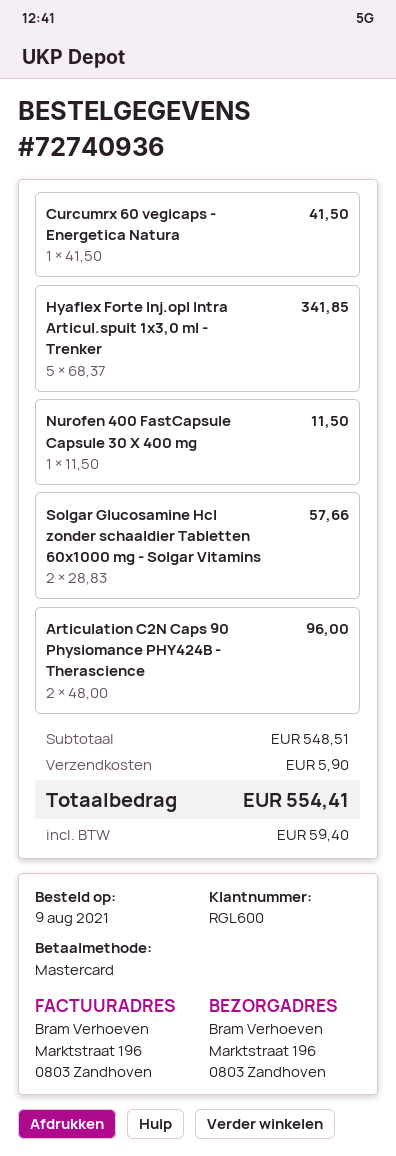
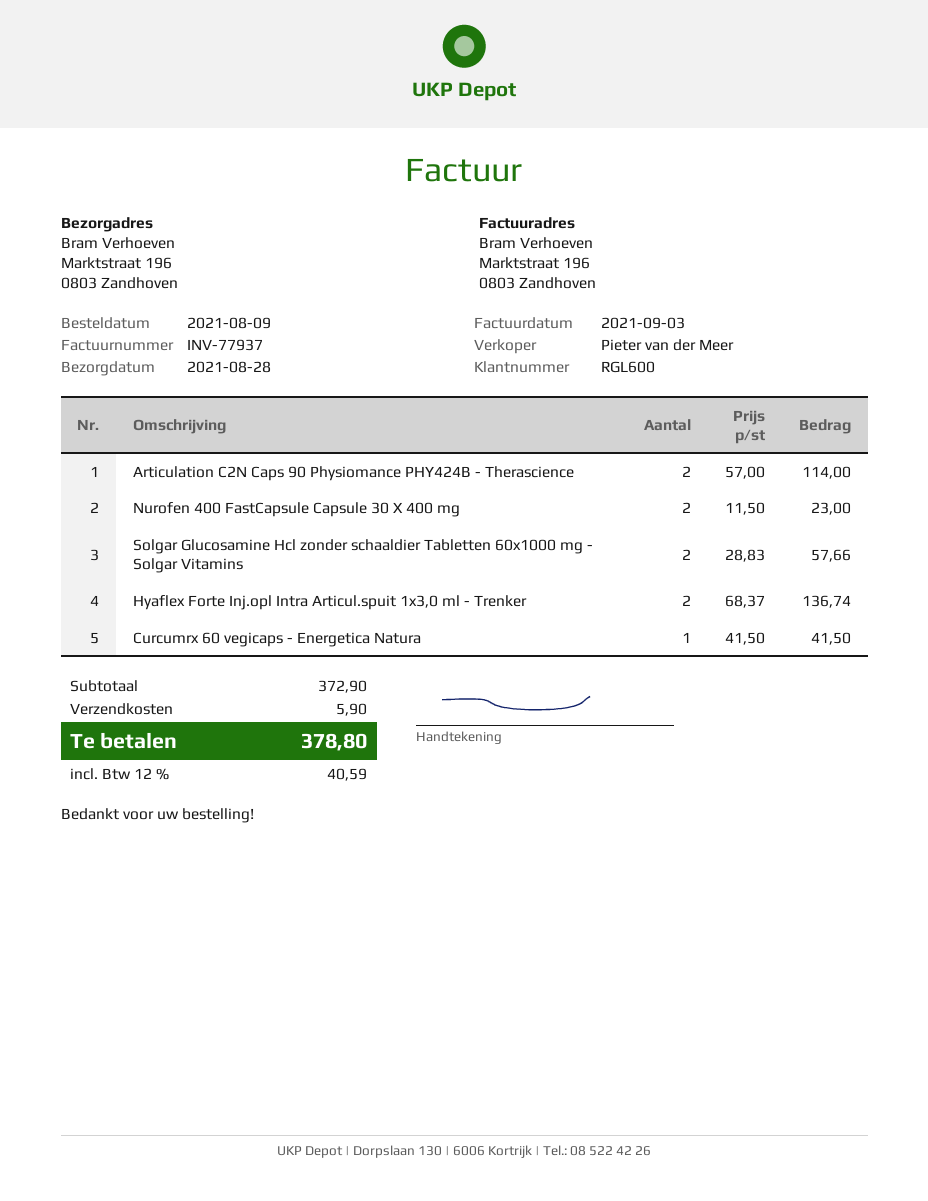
Hyaflex Forte Inj.opl Intra Articul.spuit 1x3,0 ml - Trenker: 5 x 68.37 = 341.85 -> 2 x 68.37 = 136.74
Nurofen 400 FastCapsule Capsule 30 X 400 mg: 1 x 11.50 = 11.50 -> 2 x 11.50 = 23.00
Articulation C2N Caps 90 Physiomance PHY424B - Therascience: 2 x 48.00 = 96.00 -> 2 x 57.00 = 114.00
subtotal: 548.51 -> 372.90
tax: 59.40 -> 40.59
total: 554.41 -> 378.80

